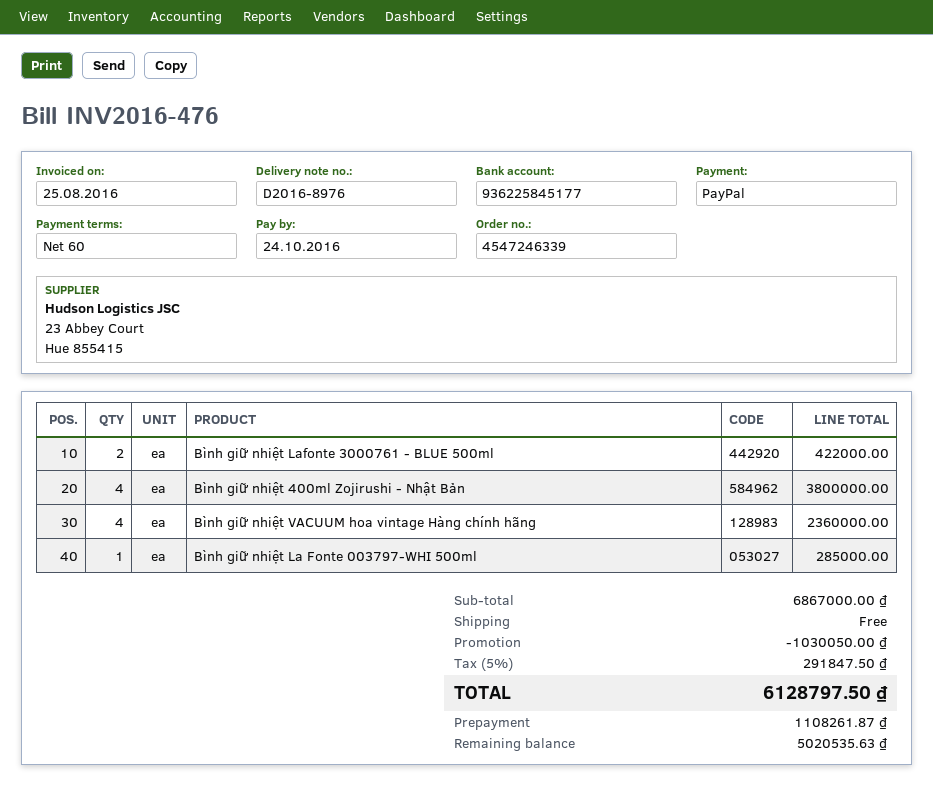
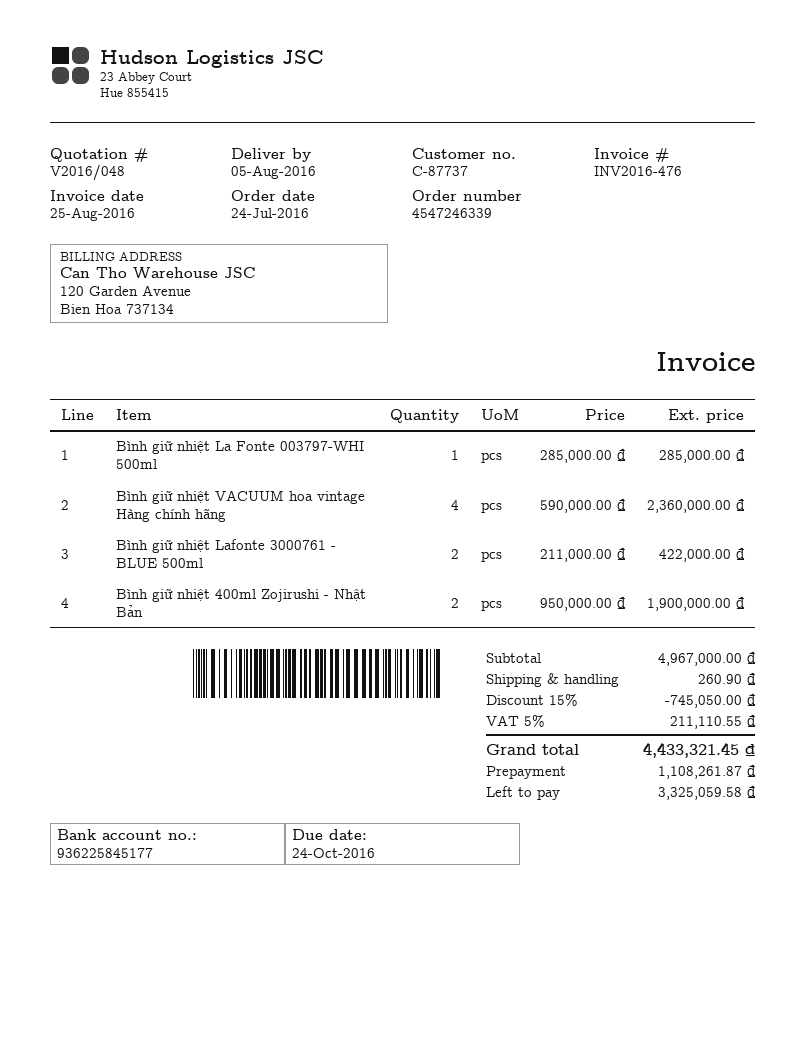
Bình giữ nhiệt 400ml Zojirushi - Nhật Bản: 4 for 3800000.00 -> 2 for 1900000.00
subtotal: 6867000.00 -> 4967000.00
discount: 1030050.00 -> 745050.00
shipping: 0.00 -> 260.90
tax: 5% = 291847.50 -> 5% = 211110.55
total: 6128797.50 -> 4433321.45
balance: 5020535.63 -> 3325059.58

